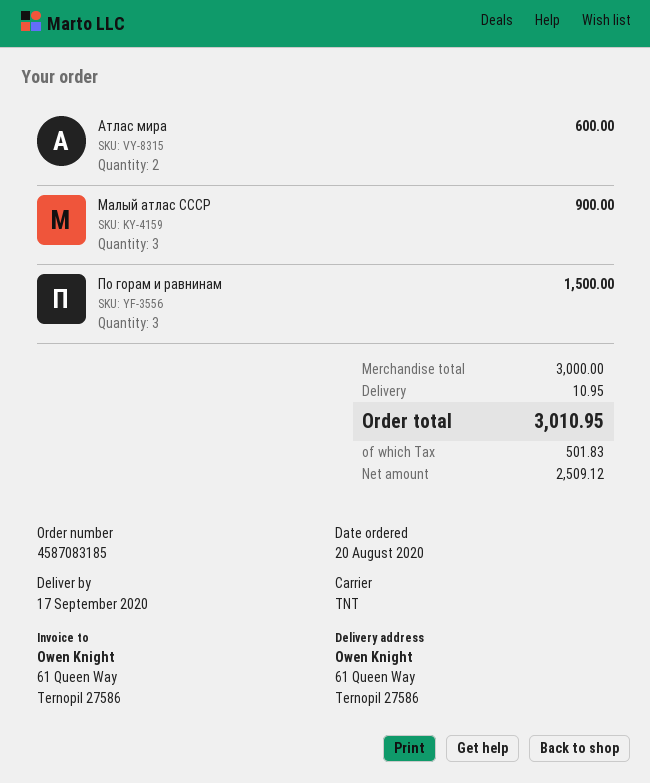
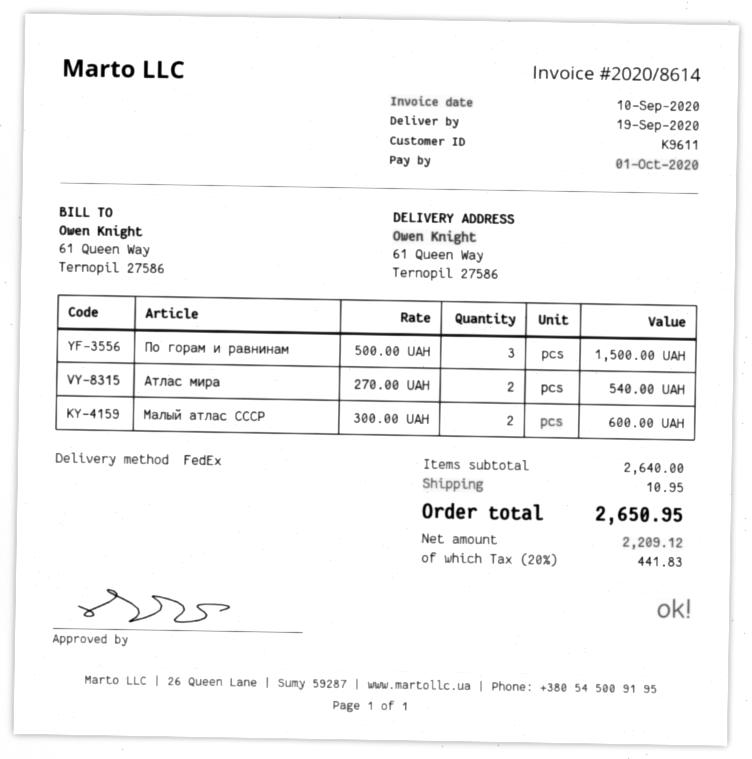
delivery date: 2020-09-17 -> 2020-09-19
shipping method: TNT -> FedEx
Атлас мира: 2 for 600.00 -> 2 for 540.00
Малый атлас СССР: 3 for 900.00 -> 2 for 600.00
subtotal: 3000.00 -> 2640.00
net: 2509.12 -> 2209.12
tax: 501.83 -> 441.83
total: 3010.95 -> 2650.95

